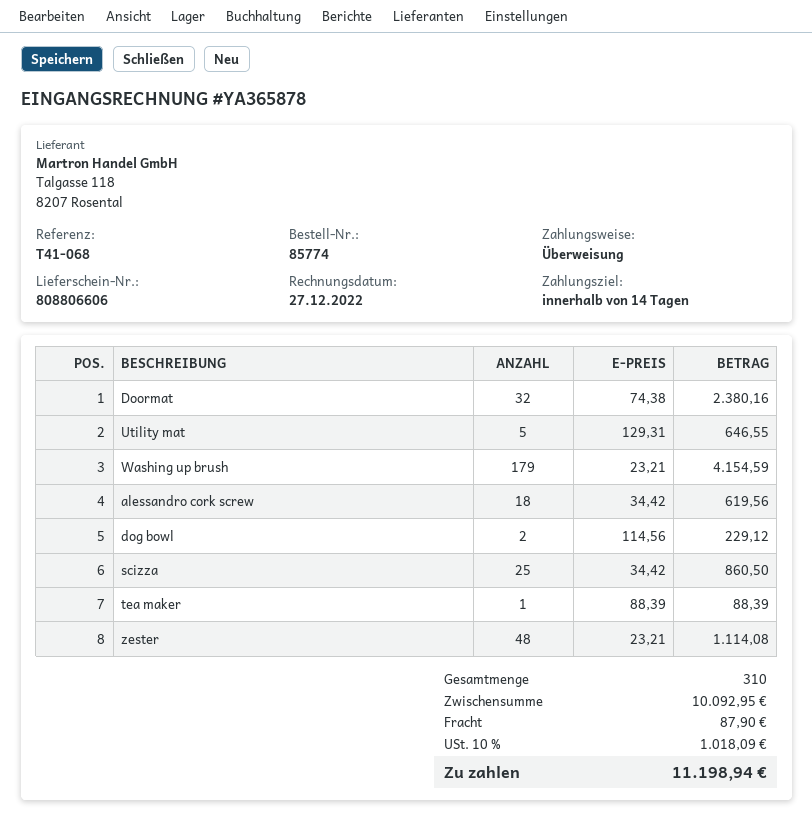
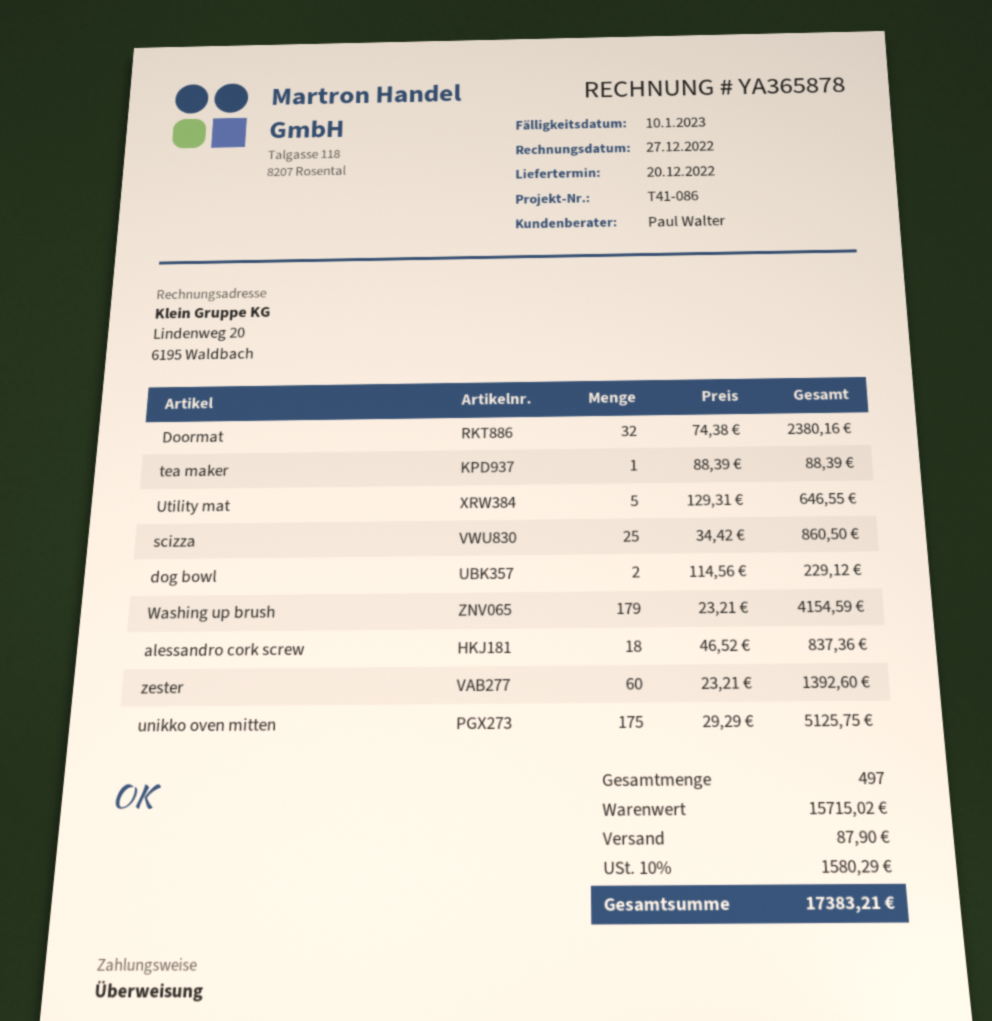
reference: T41-068 -> T41-086
alessandro cork screw: 18 x 34.42 = 619.56 -> 18 x 46.52 = 837.36
zester: 48 x 23.21 = 1114.08 -> 60 x 23.21 = 1392.60
unikko oven mitten: none -> 175 x 29.29 = 5125.75
total quantity: 310 -> 497
subtotal: 10092.95 -> 15715.02
tax: 10% = 1018.09 -> 10% = 1580.29
total: 11198.94 -> 17383.21

